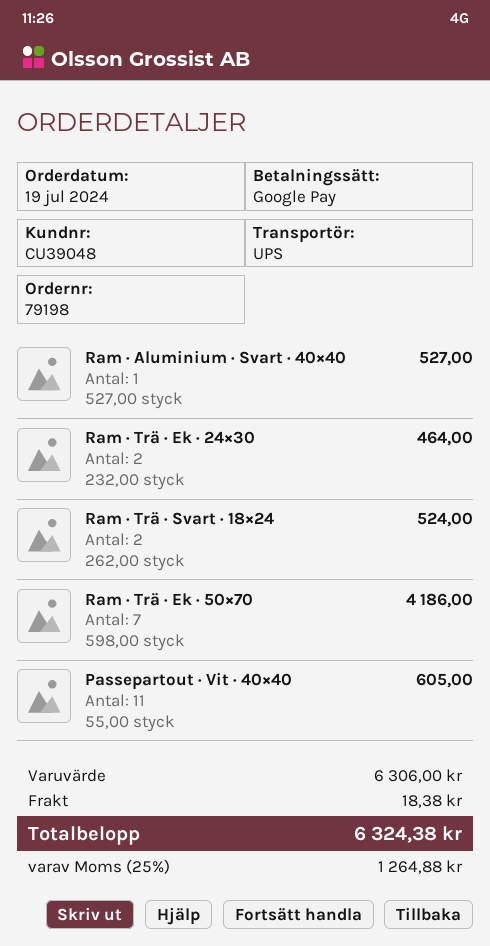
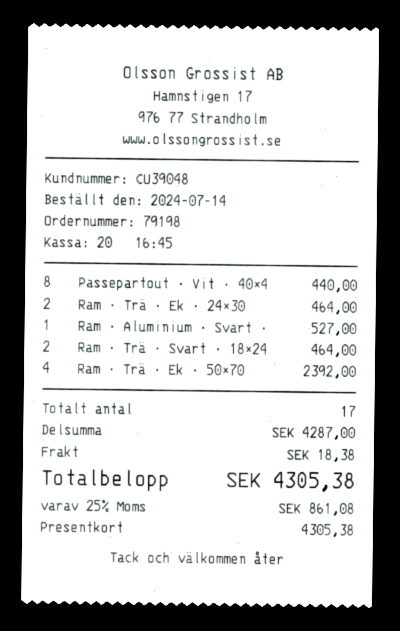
order date: 2024-07-19 -> 2024-07-14
payment method: Google Pay -> gift card
Ram · Trä · Svart · 18×24: 2 for 524.00 -> 2 for 464.00
Ram · Trä · Ek · 50×70: 7 for 4186.00 -> 4 for 2392.00
Passepartout · Vit · 40×40: 11 for 605.00 -> 8 for 440.00
subtotal: 6306.00 -> 4287.00
tax: 25% = 1264.88 -> 25% = 861.08
total: 6324.38 -> 4305.38

